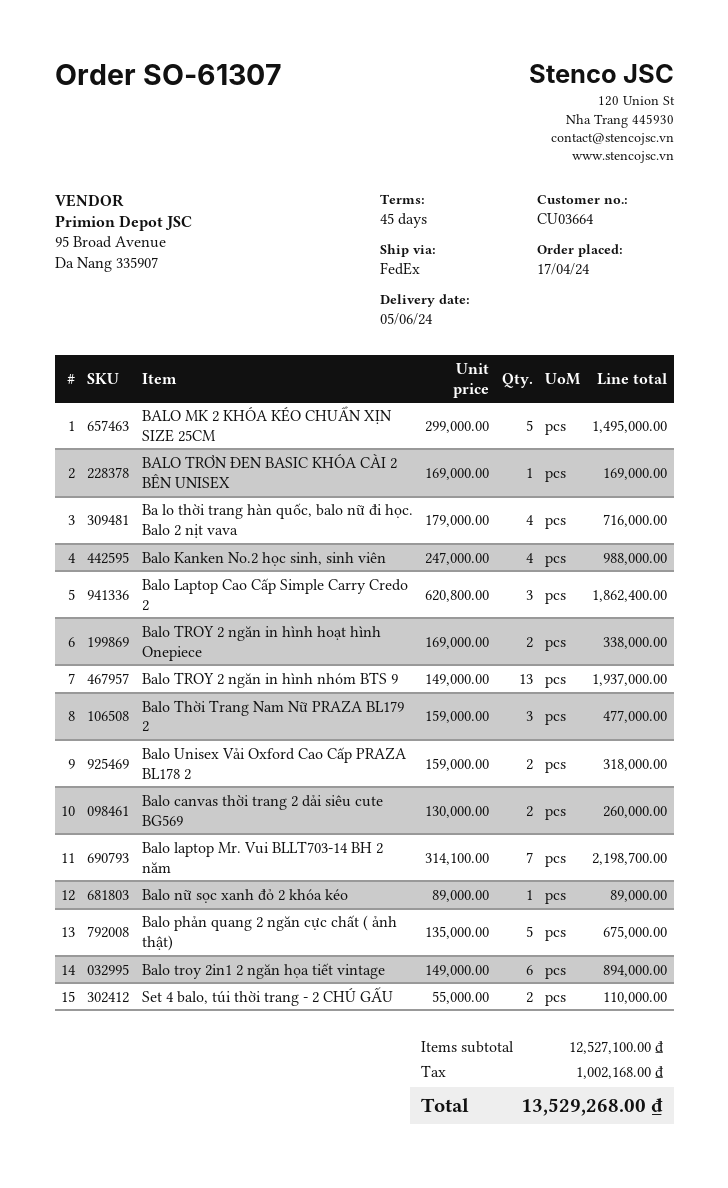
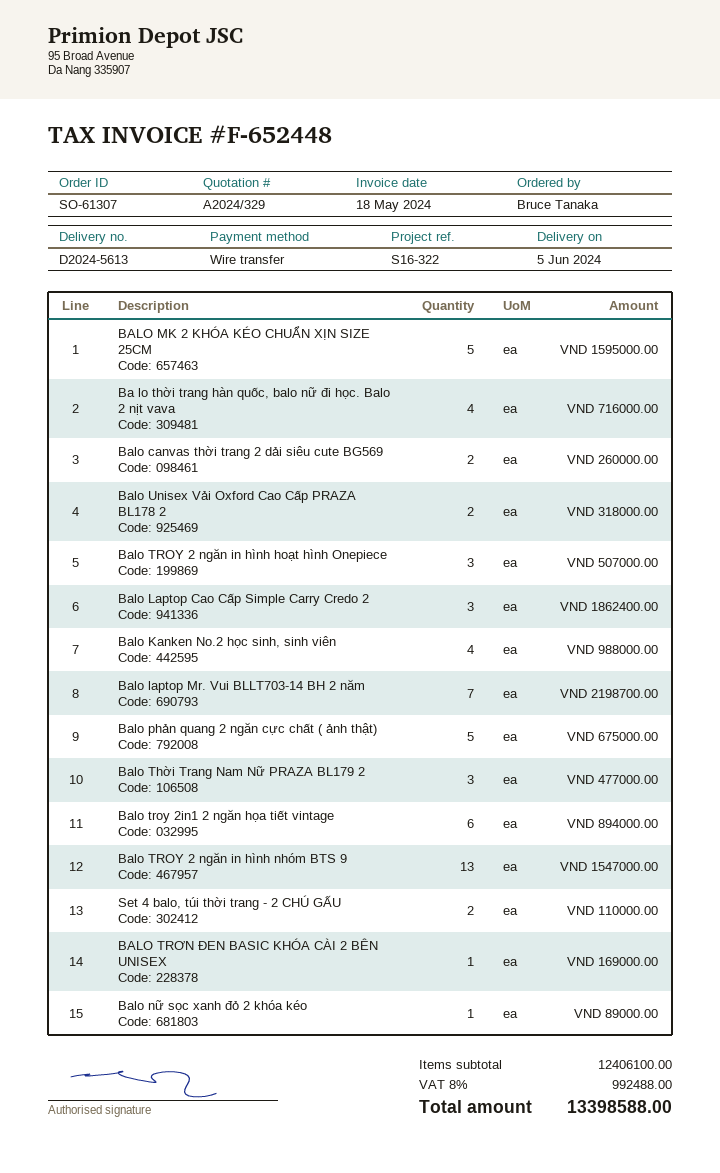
BALO MK 2 KHÓA KÉO CHUẨN XỊN SIZE 25CM: 5 for 1495000.00 -> 5 for 1595000.00
Balo TROY 2 ngăn in hình hoạt hình Onepiece: 2 for 338000.00 -> 3 for 507000.00
Balo TROY 2 ngăn in hình nhóm BTS 9: 13 for 1937000.00 -> 13 for 1547000.00
subtotal: 12527100.00 -> 12406100.00
tax: 1002168.00 -> 992488.00
total: 13529268.00 -> 13398588.00

